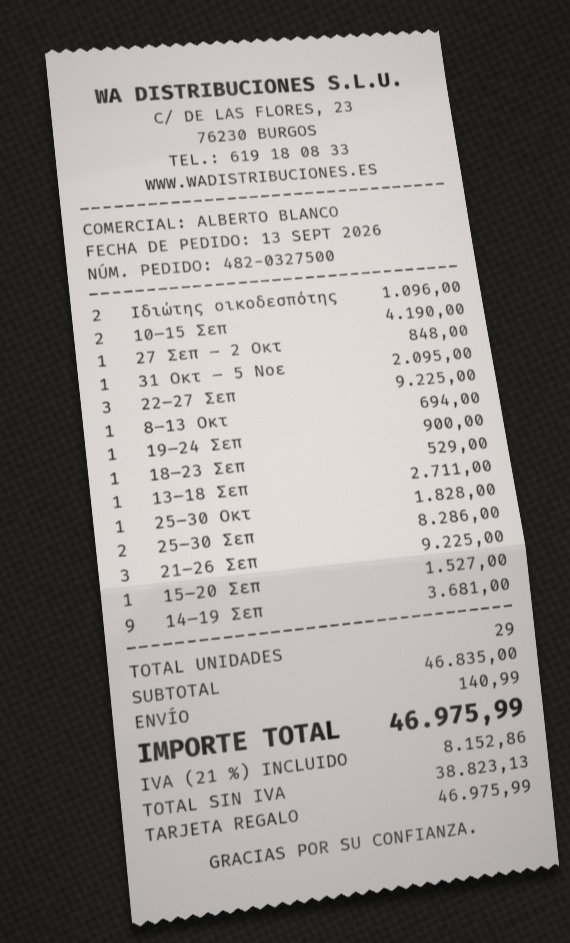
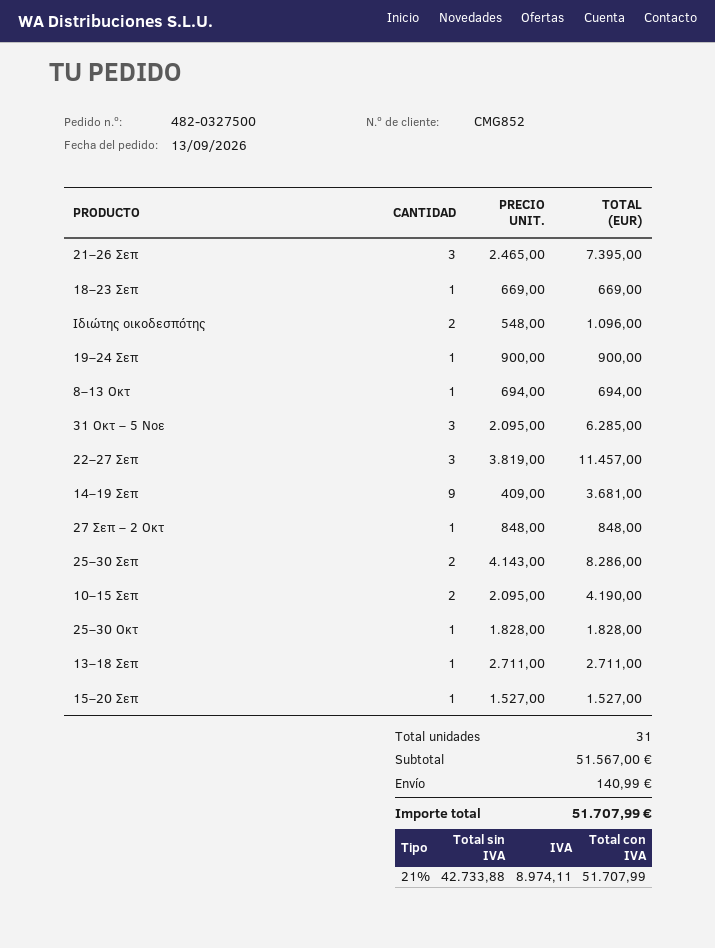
31 Οκτ – 5 Νοε: 1 for 2095.00 -> 3 for 6285.00
22–27 Σεπ: 3 for 9225.00 -> 3 for 11457.00
18–23 Σεπ: 1 for 529.00 -> 1 for 669.00
21–26 Σεπ: 3 for 9225.00 -> 3 for 7395.00
total quantity: 29 -> 31
subtotal: 46835.00 -> 51567.00
net: 38823.13 -> 42733.88
tax: 21% = 8152.86 -> 21% = 8974.11
total: 46975.99 -> 51707.99

